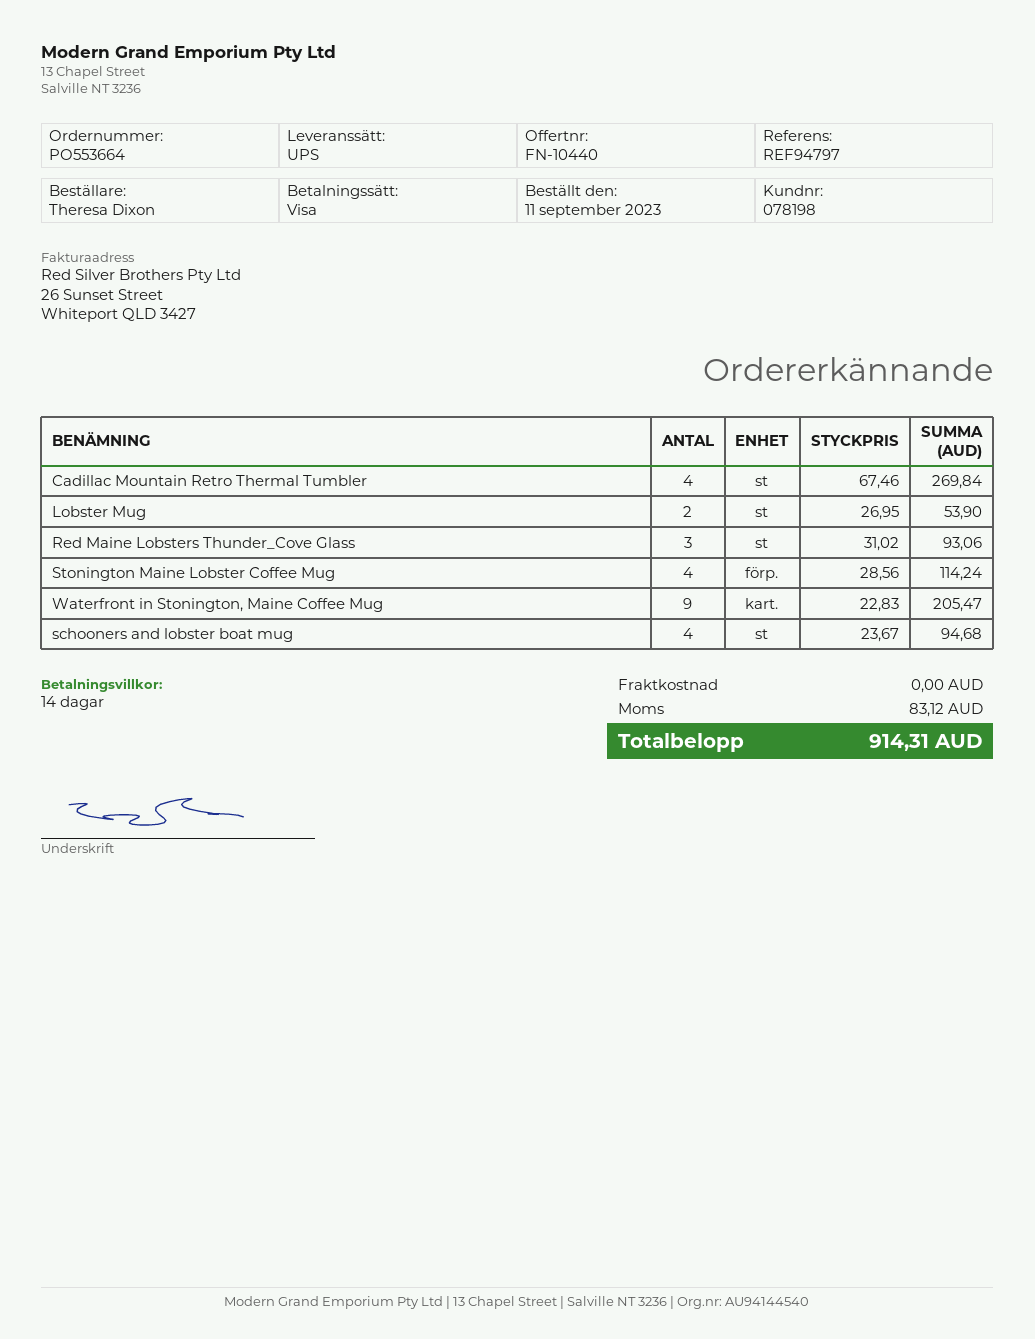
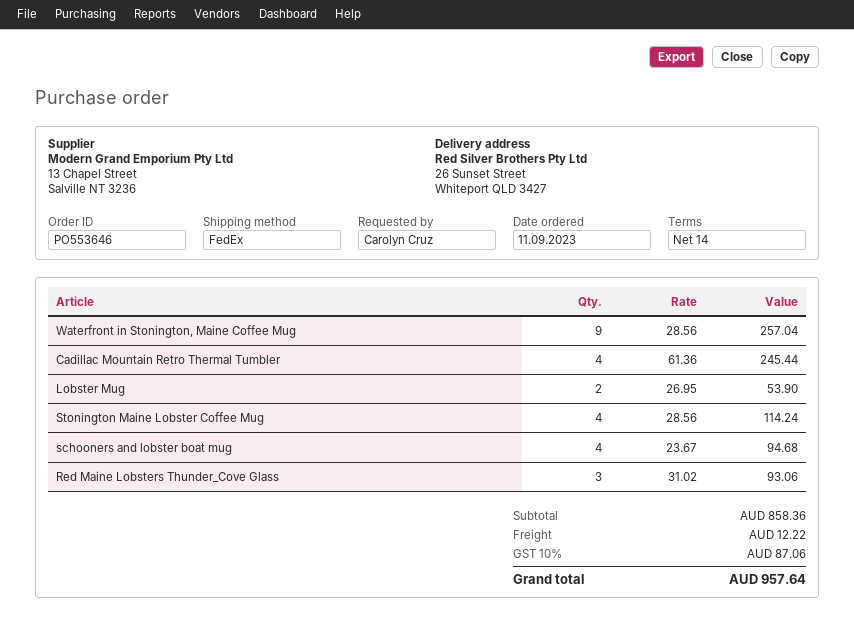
order number: PO553664 -> PO553646
ordered by: Theresa Dixon -> Carolyn Cruz
shipping method: UPS -> FedEx
Cadillac Mountain Retro Thermal Tumbler: 4 x 67.46 = 269.84 -> 4 x 61.36 = 245.44
Waterfront in Stonington, Maine Coffee Mug: 9 x 22.83 = 205.47 -> 9 x 28.56 = 257.04
shipping: 0.00 -> 12.22
tax: 83.12 -> 87.06
total: 914.31 -> 957.64

